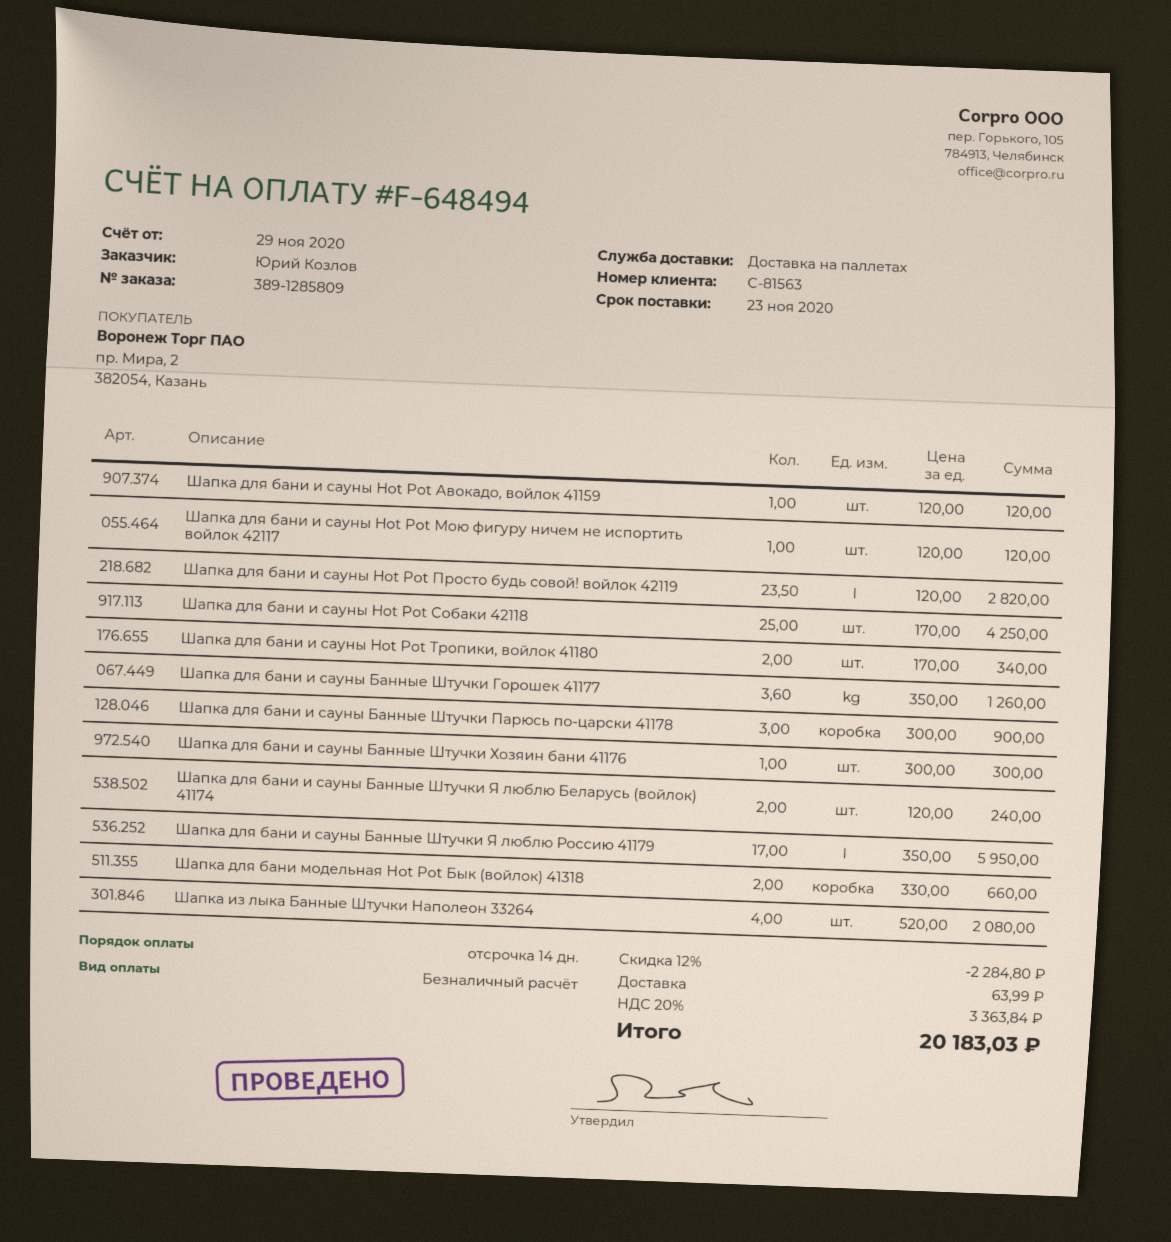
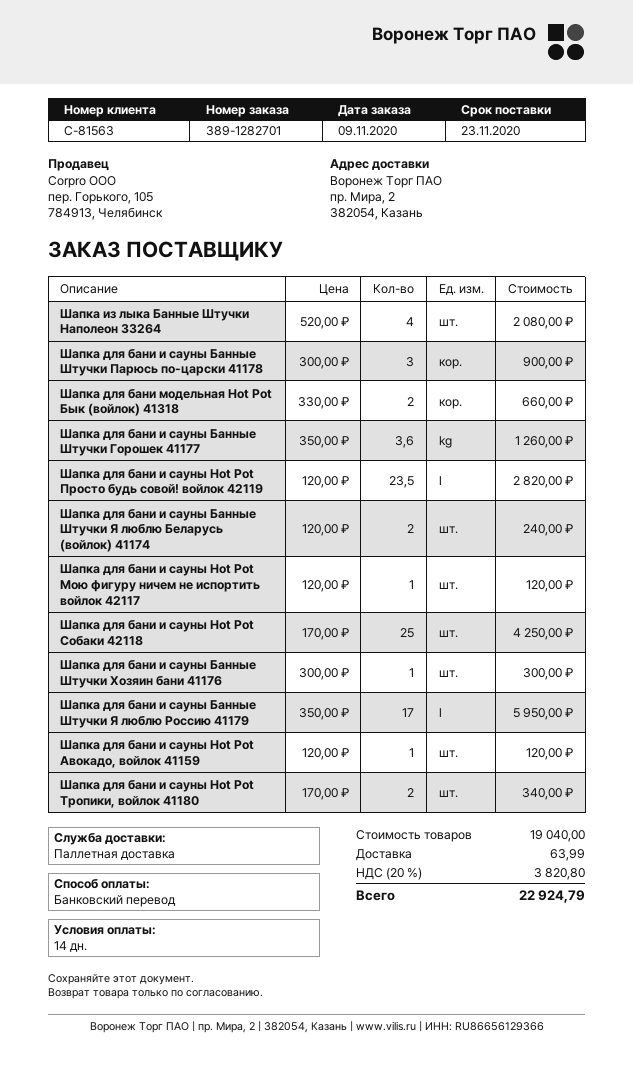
order number: 389-1285809 -> 389-1282701
discount: 12% = 2284.80 -> none
tax: 20% = 3363.84 -> 20% = 3820.80
total: 20183.03 -> 22924.79

